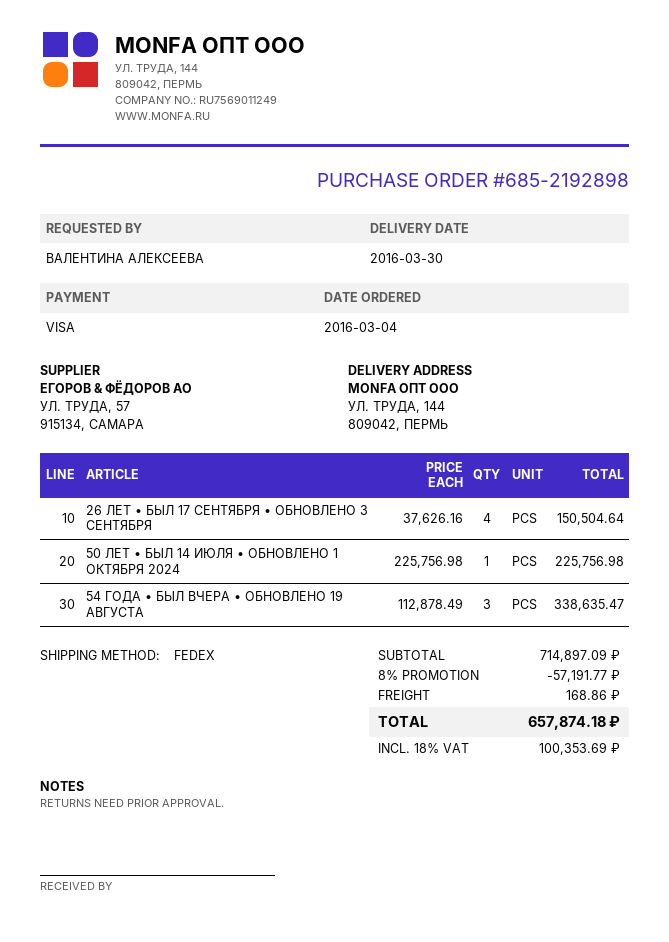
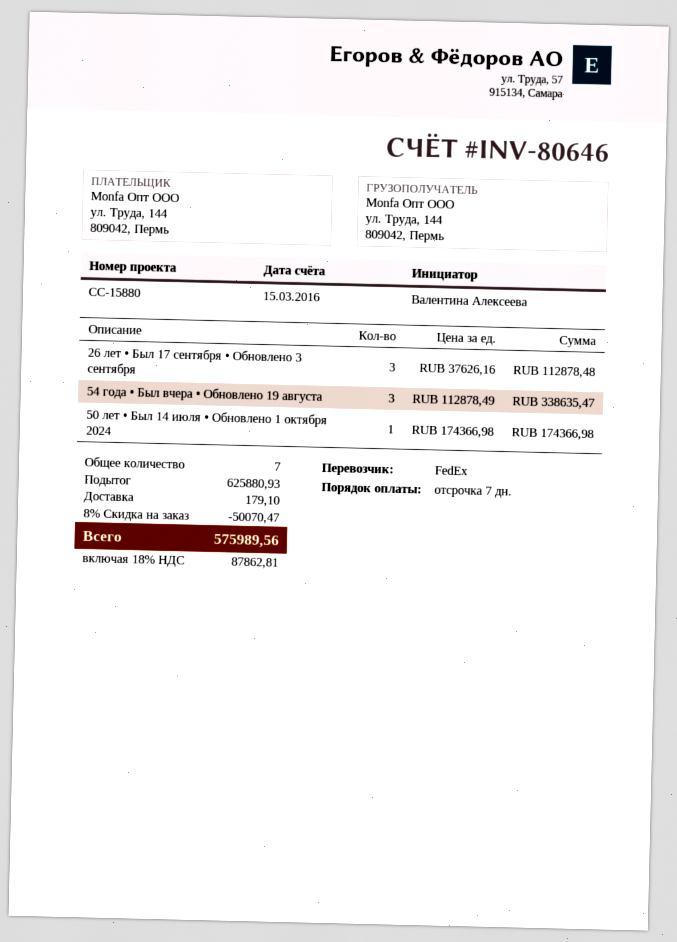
26 ЛЕТ • БЫЛ 17 СЕНТЯБРЯ • ОБНОВЛЕНО 3 СЕНТЯБРЯ: 4 x 37626.16 = 150504.64 -> 3 x 37626.16 = 112878.48
50 ЛЕТ • БЫЛ 14 ИЮЛЯ • ОБНОВЛЕНО 1 ОКТЯБРЯ 2024: 1 x 225756.98 = 225756.98 -> 1 x 174366.98 = 174366.98
subtotal: 714897.09 -> 625880.93
discount: 8% = 57191.77 -> 8% = 50070.47
shipping: 168.86 -> 179.10
tax: 18% = 100353.69 -> 18% = 87862.81
total: 657874.18 -> 575989.56

